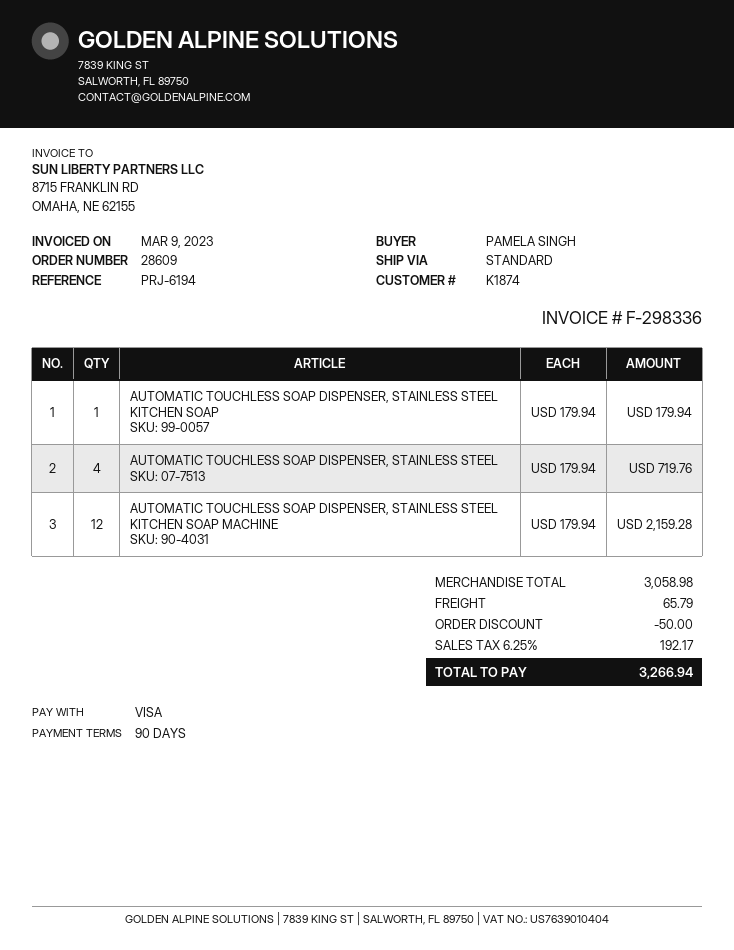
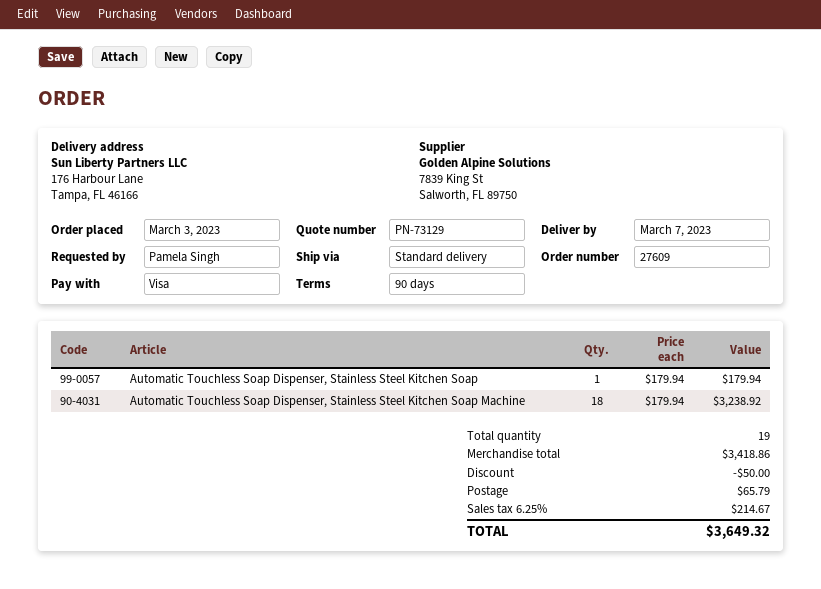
order number: 28609 -> 27609
AUTOMATIC TOUCHLESS SOAP DISPENSER, STAINLESS STEEL: 4 x 179.94 = 719.76 -> none
AUTOMATIC TOUCHLESS SOAP DISPENSER, STAINLESS STEEL KITCHEN SOAP MACHINE: 12 x 179.94 = 2159.28 -> 18 x 179.94 = 3238.92
subtotal: 3058.98 -> 3418.86
tax: 6.25% = 192.17 -> 6.25% = 214.67
total: 3266.94 -> 3649.32

